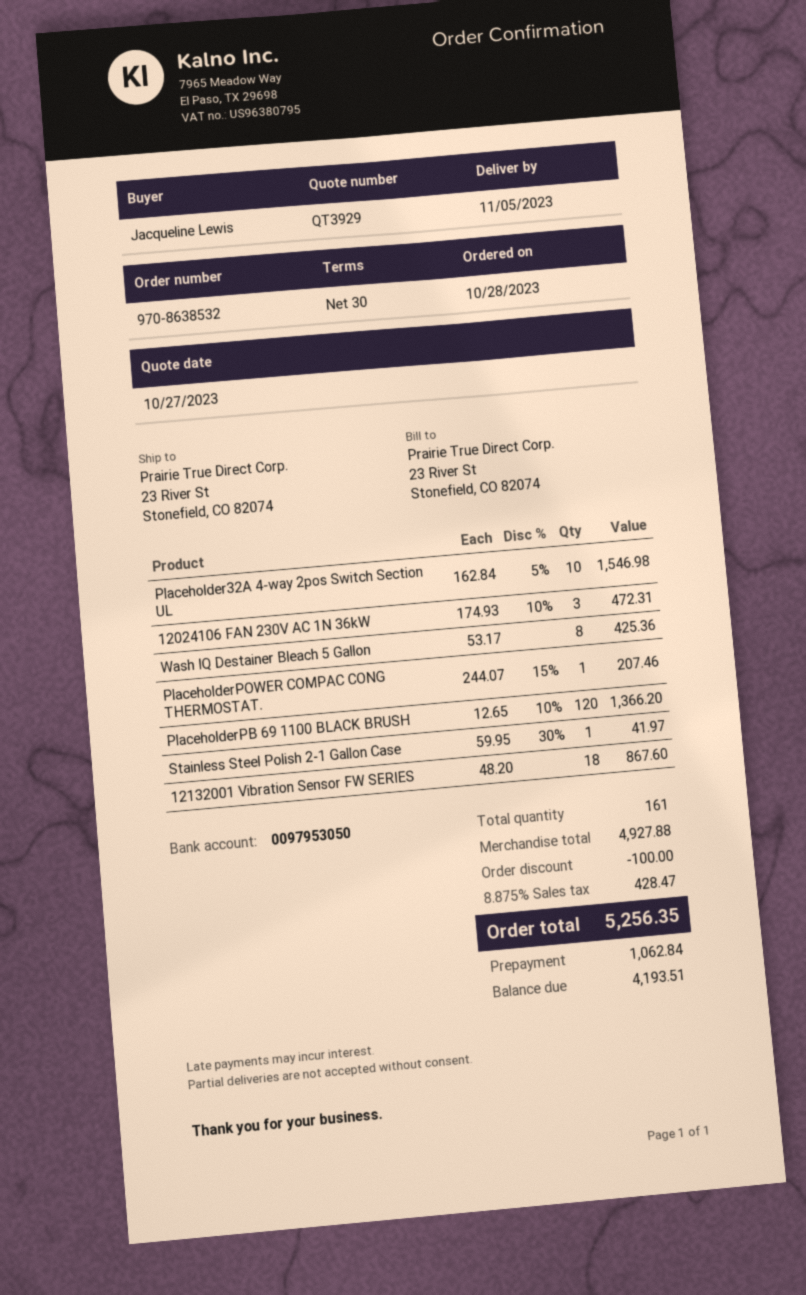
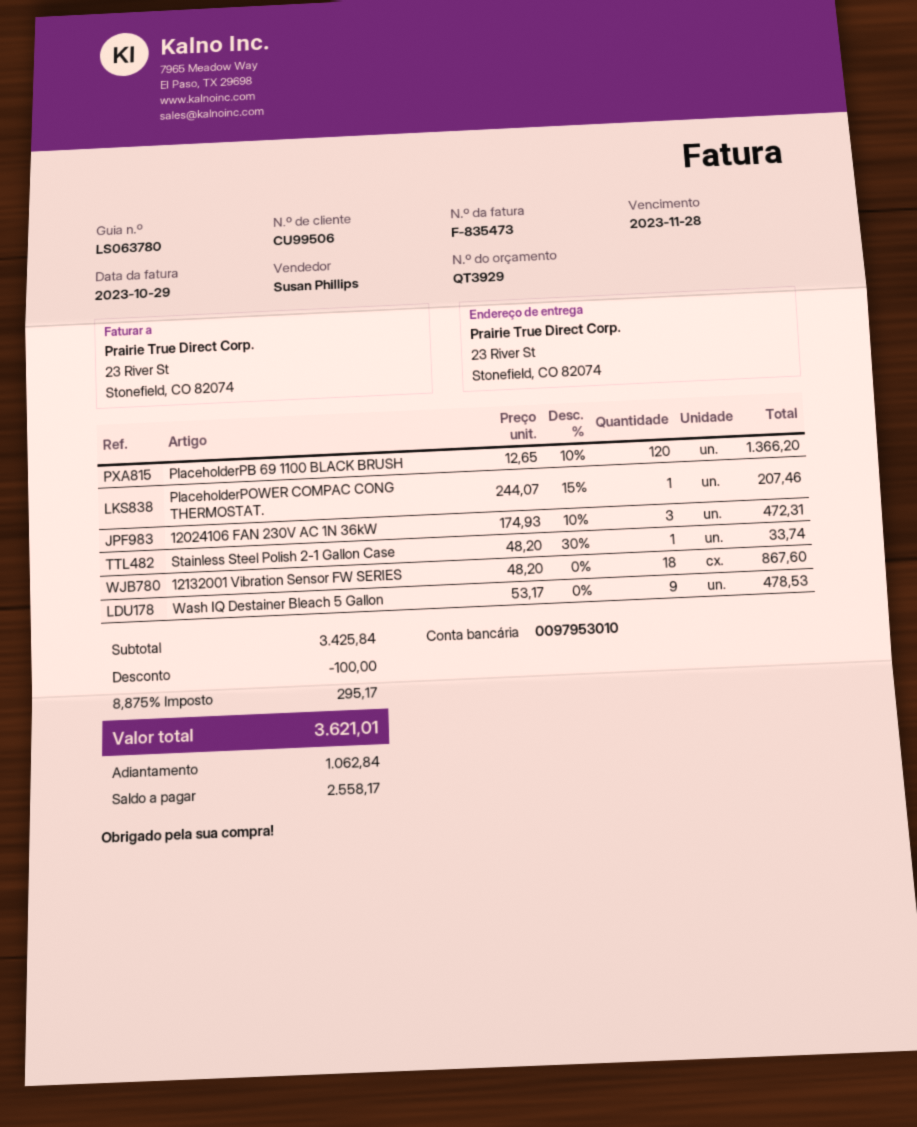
bank account: 0097953050 -> 0097953010
Placeholder32A 4-way 2pos Switch Section UL: 10 x 162.84 - 5% = 1546.98 -> none
Wash IQ Destainer Bleach 5 Gallon: 8 x 53.17 = 425.36 -> 9 x 53.17 = 478.53
Stainless Steel Polish 2-1 Gallon Case: 1 x 59.95 - 30% = 41.97 -> 1 x 48.20 - 30% = 33.74
subtotal: 4927.88 -> 3425.84
tax: 8.875% = 428.47 -> 8.875% = 295.17
total: 5256.35 -> 3621.01
balance: 4193.51 -> 2558.17

